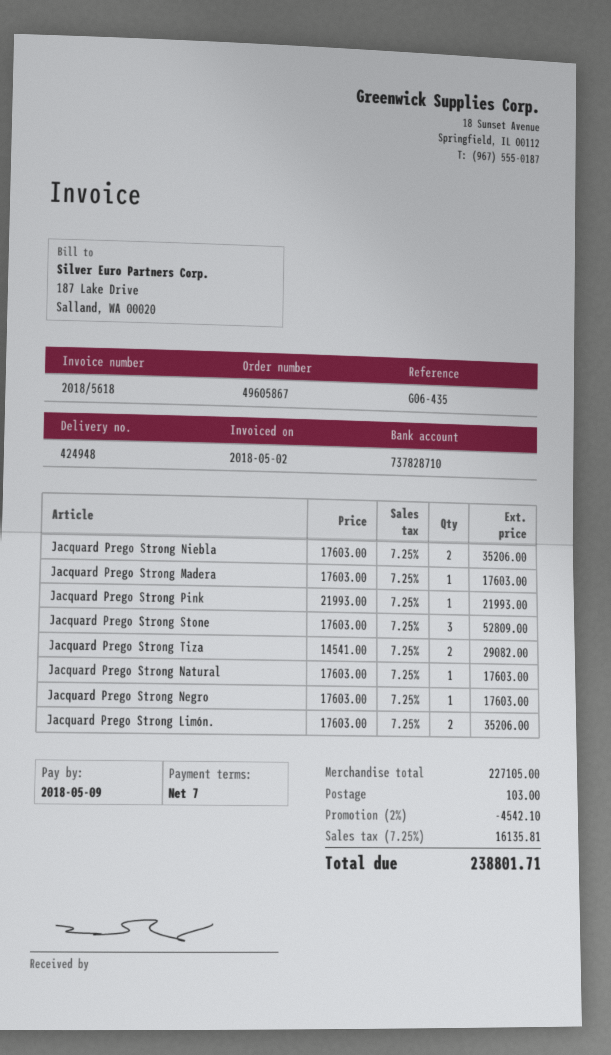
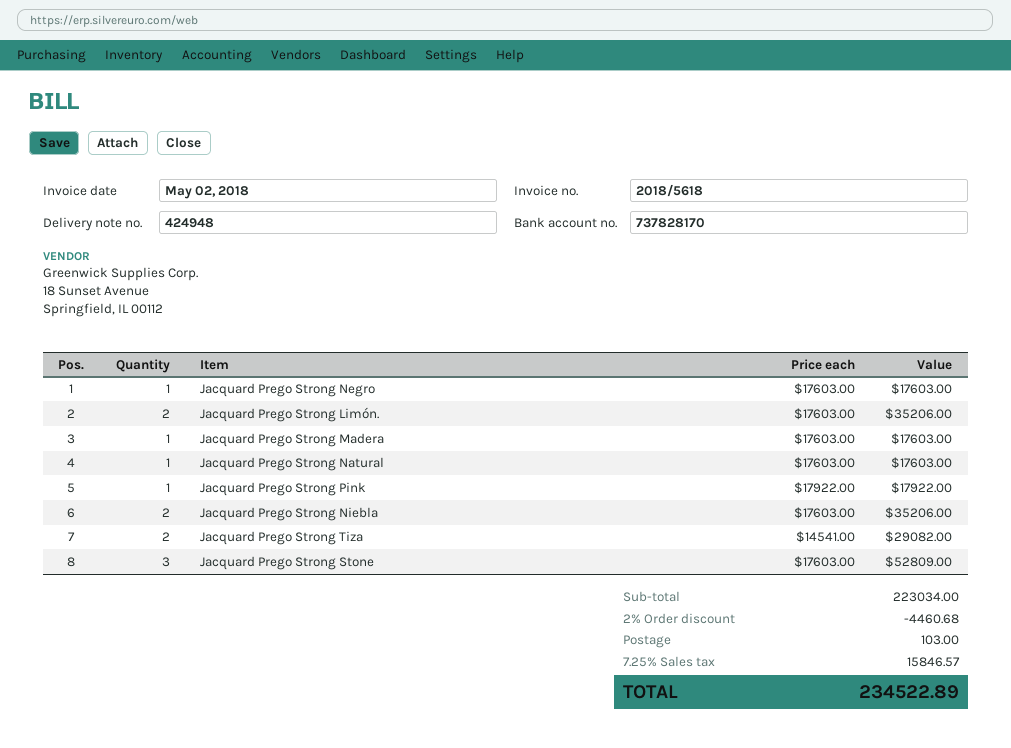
bank account: 737828710 -> 737828170
Jacquard Prego Strong Pink: 1 x 21993.00 = 21993.00 -> 1 x 17922.00 = 17922.00
subtotal: 227105.00 -> 223034.00
discount: 2% = 4542.10 -> 2% = 4460.68
tax: 7.25% = 16135.81 -> 7.25% = 15846.57
total: 238801.71 -> 234522.89

